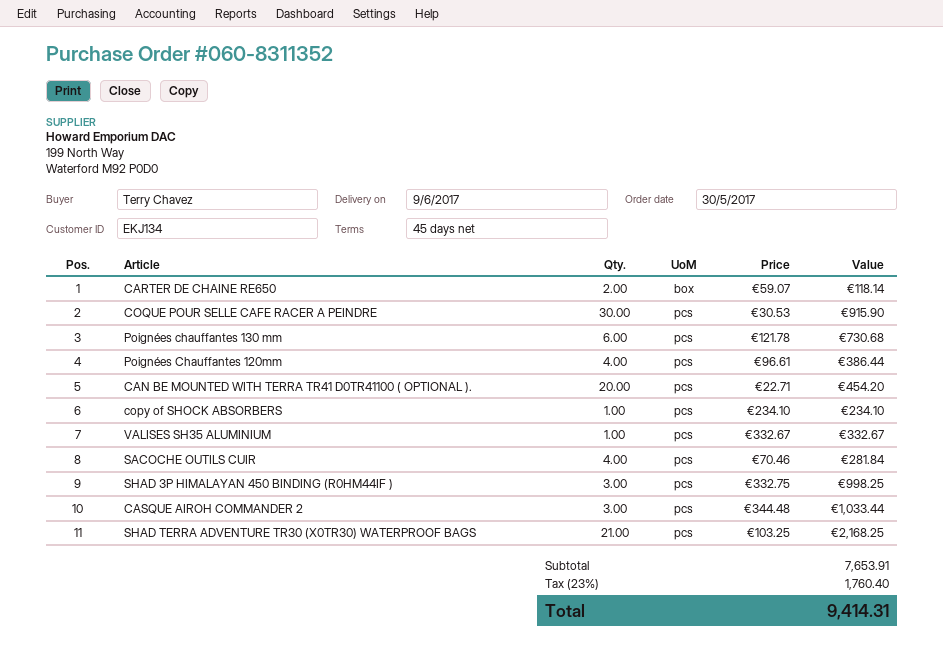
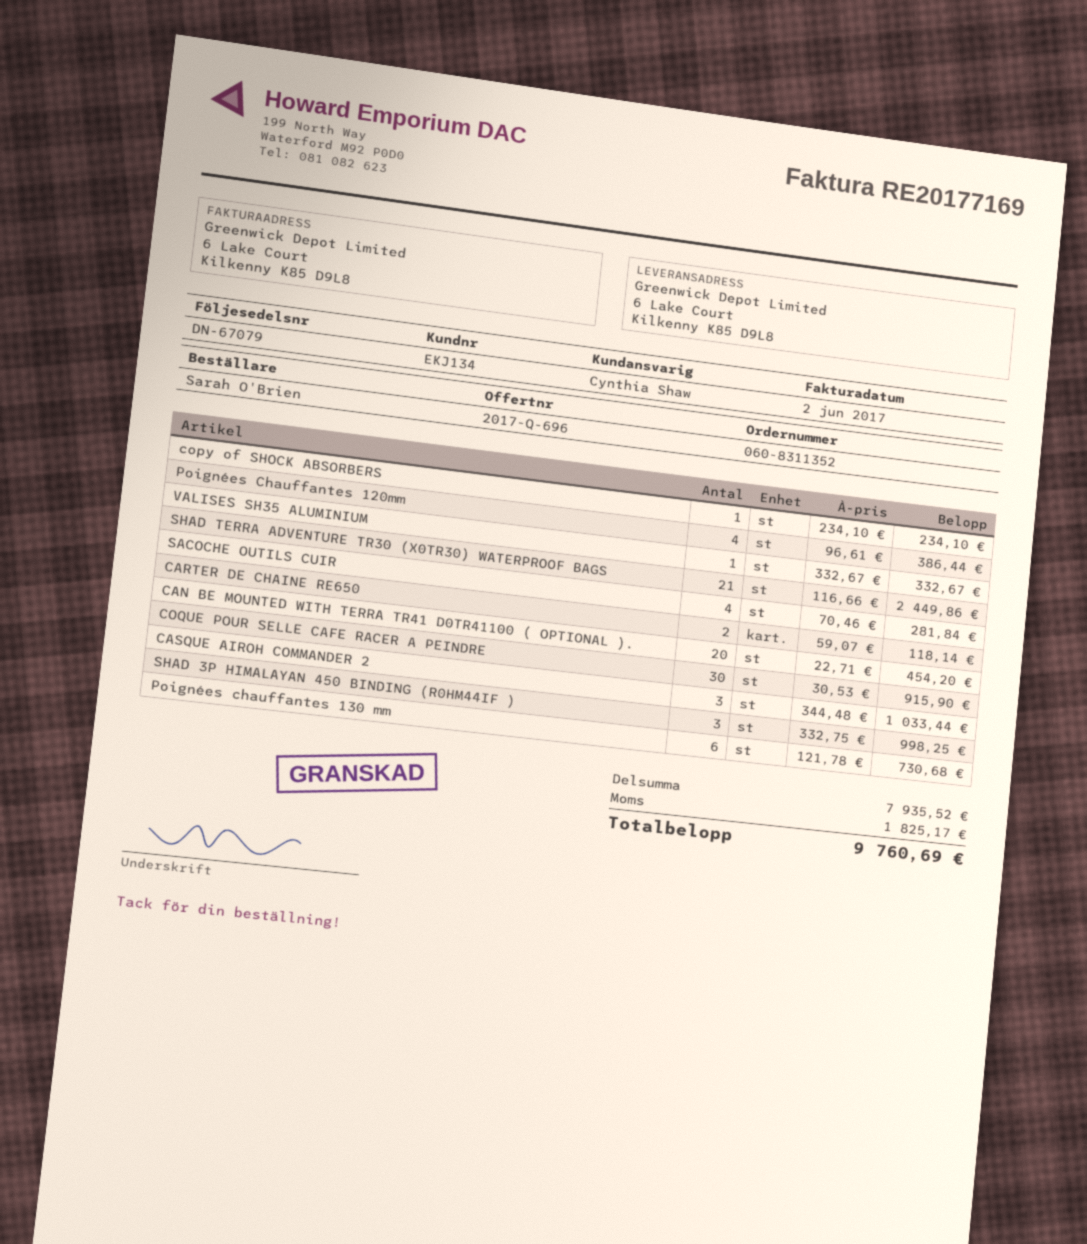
ordered by: Terry Chavez -> Sarah O'Brien
SHAD TERRA ADVENTURE TR30 (X0TR30) WATERPROOF BAGS: 21 x 103.25 = 2168.25 -> 21 x 116.66 = 2449.86
subtotal: 7653.91 -> 7935.52
tax: 1760.40 -> 1825.17
total: 9414.31 -> 9760.69

